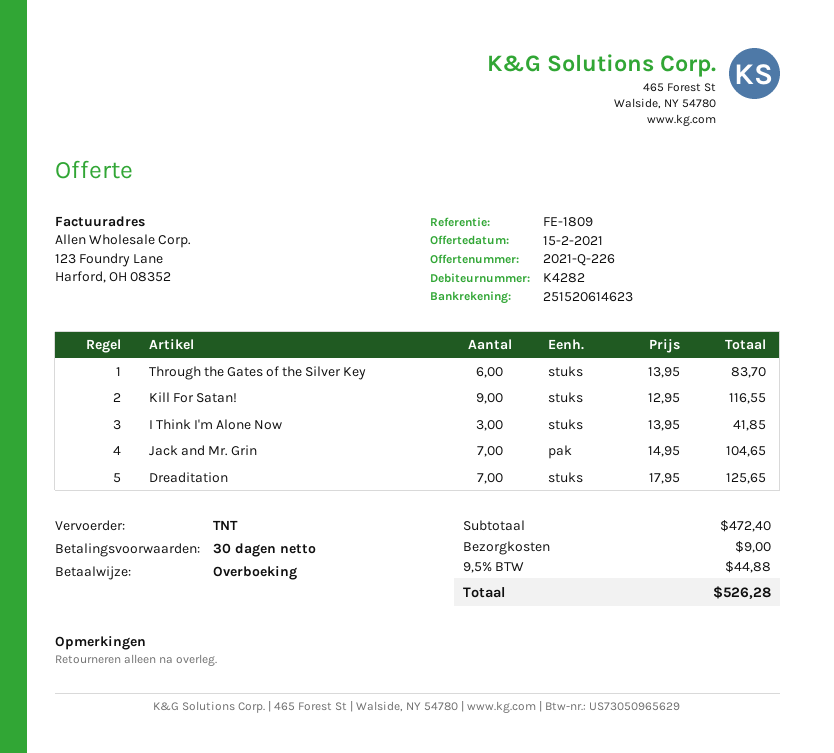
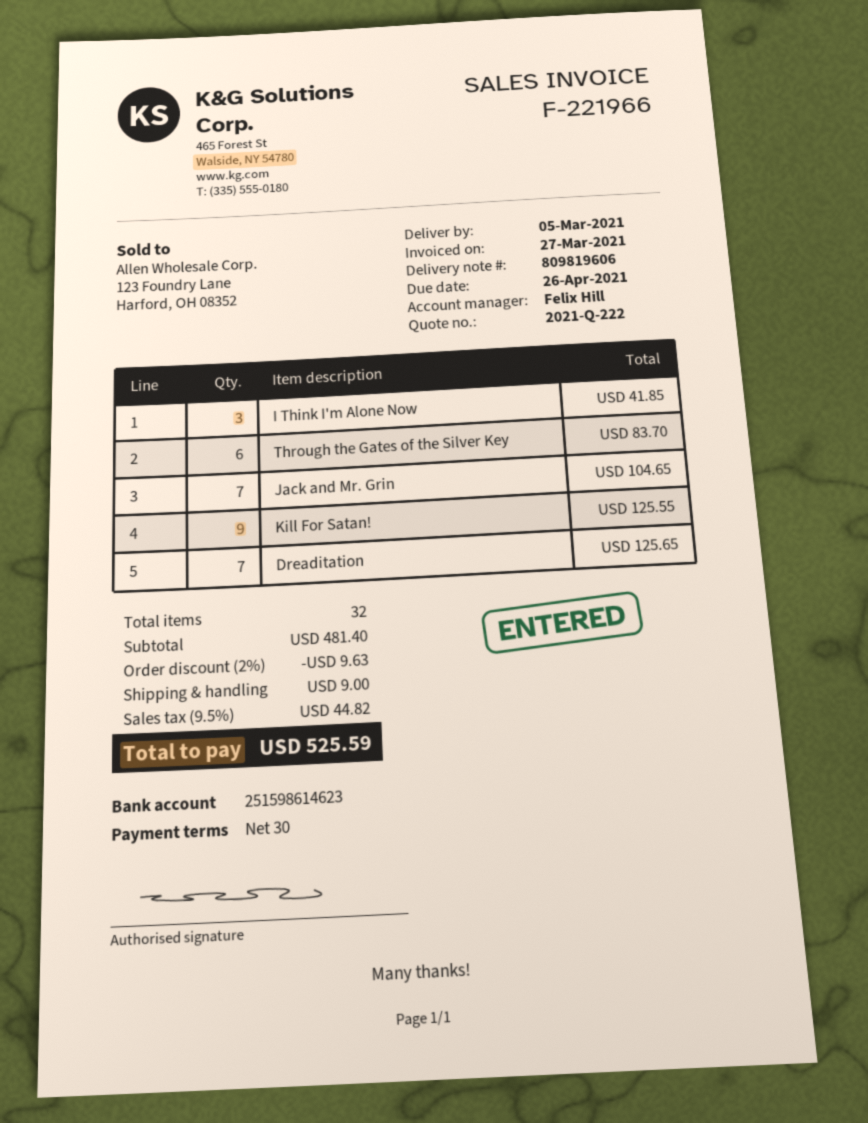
quote number: 2021-Q-226 -> 2021-Q-222
bank account: 251520614623 -> 251598614623
Kill For Satan!: 9 for 116.55 -> 9 for 125.55
subtotal: 472.40 -> 481.40
discount: none -> 2% = 9.63
tax: 9.5% = 44.88 -> 9.5% = 44.82
total: 526.28 -> 525.59

